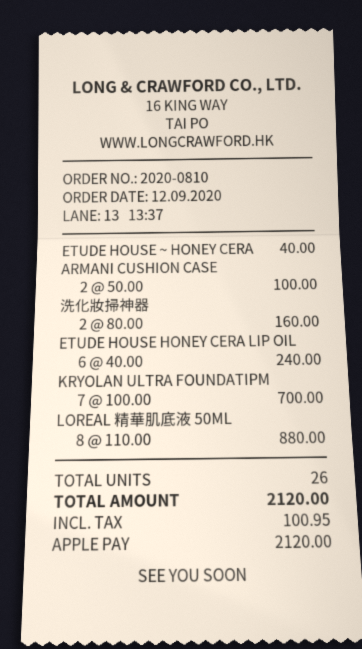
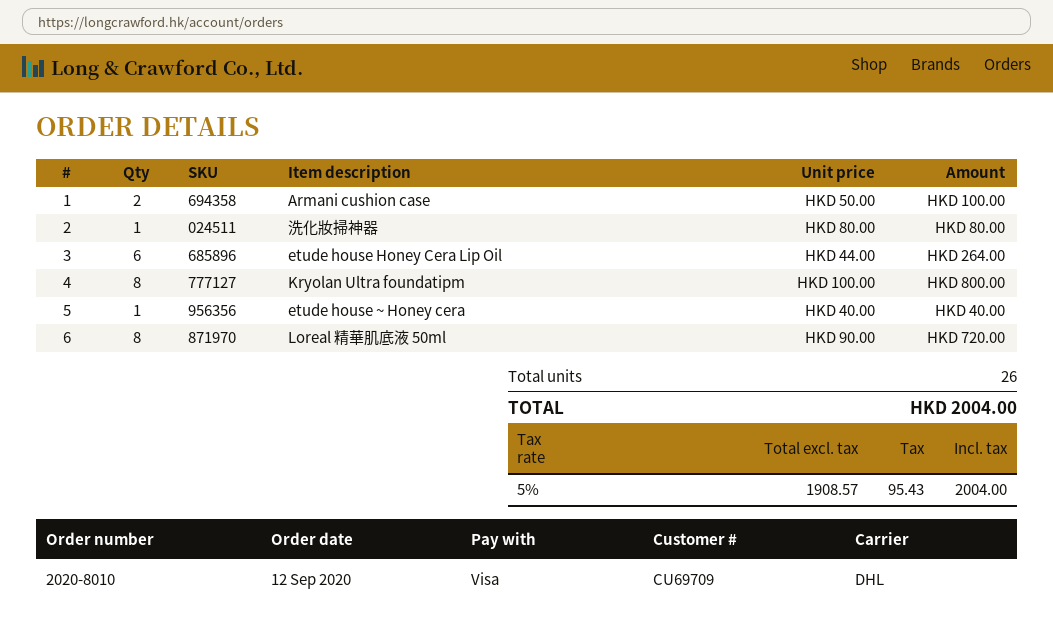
order number: 2020-0810 -> 2020-8010
payment method: Apple Pay -> Visa
洗化妝掃神器: 2 x 80.00 = 160.00 -> 1 x 80.00 = 80.00
ETUDE HOUSE HONEY CERA LIP OIL: 6 x 40.00 = 240.00 -> 6 x 44.00 = 264.00
KRYOLAN ULTRA FOUNDATIPM: 7 x 100.00 = 700.00 -> 8 x 100.00 = 800.00
LOREAL 精華肌底液 50ML: 8 x 110.00 = 880.00 -> 8 x 90.00 = 720.00
tax: 100.95 -> 95.43
total: 2120.00 -> 2004.00

